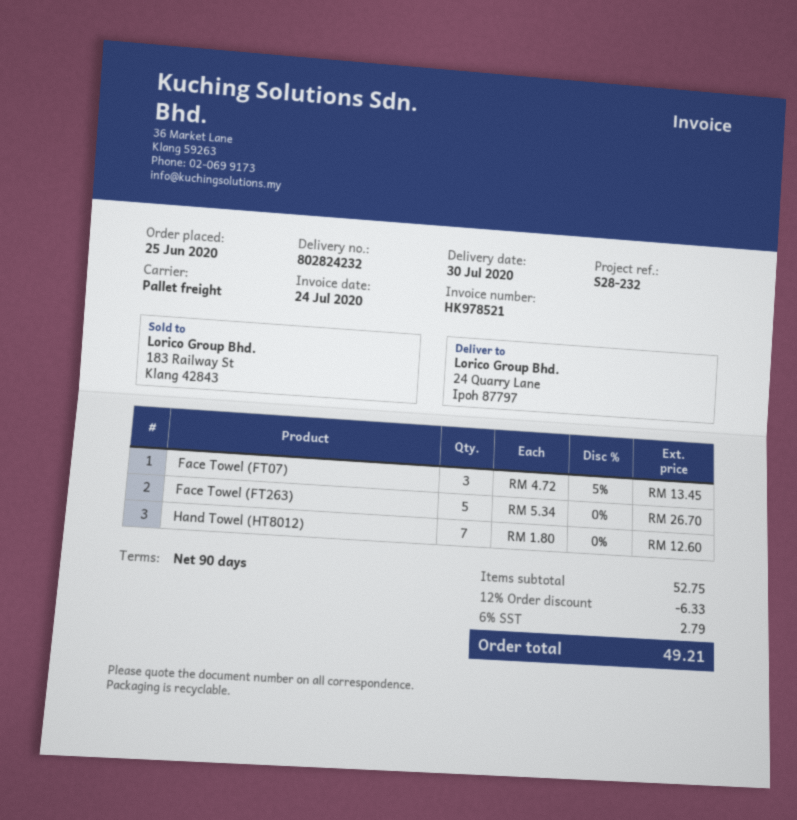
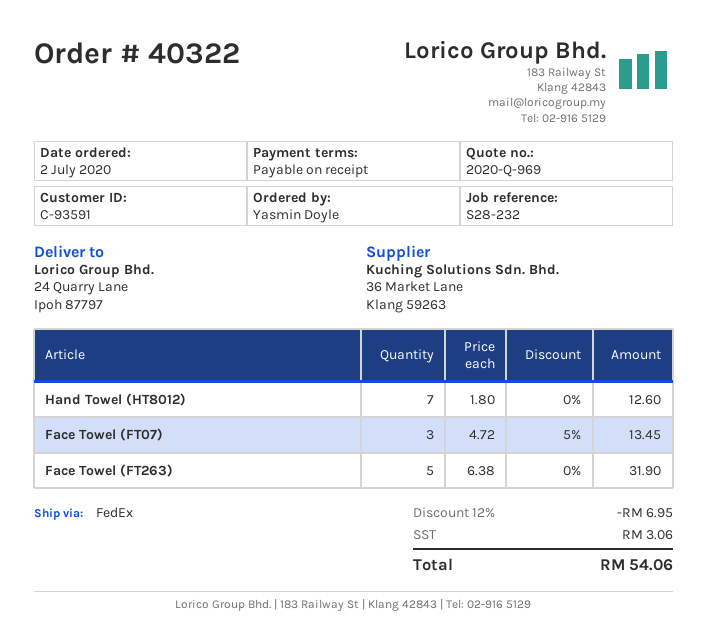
order date: 2020-06-25 -> 2020-07-02
payment terms: 90 days -> on receipt
shipping method: pallet freight -> FedEx
Face Towel (FT263): 5 x 5.34 = 26.70 -> 5 x 6.38 = 31.90
discount: 12% = 6.33 -> 12% = 6.95
tax: 2.79 -> 3.06
total: 49.21 -> 54.06

